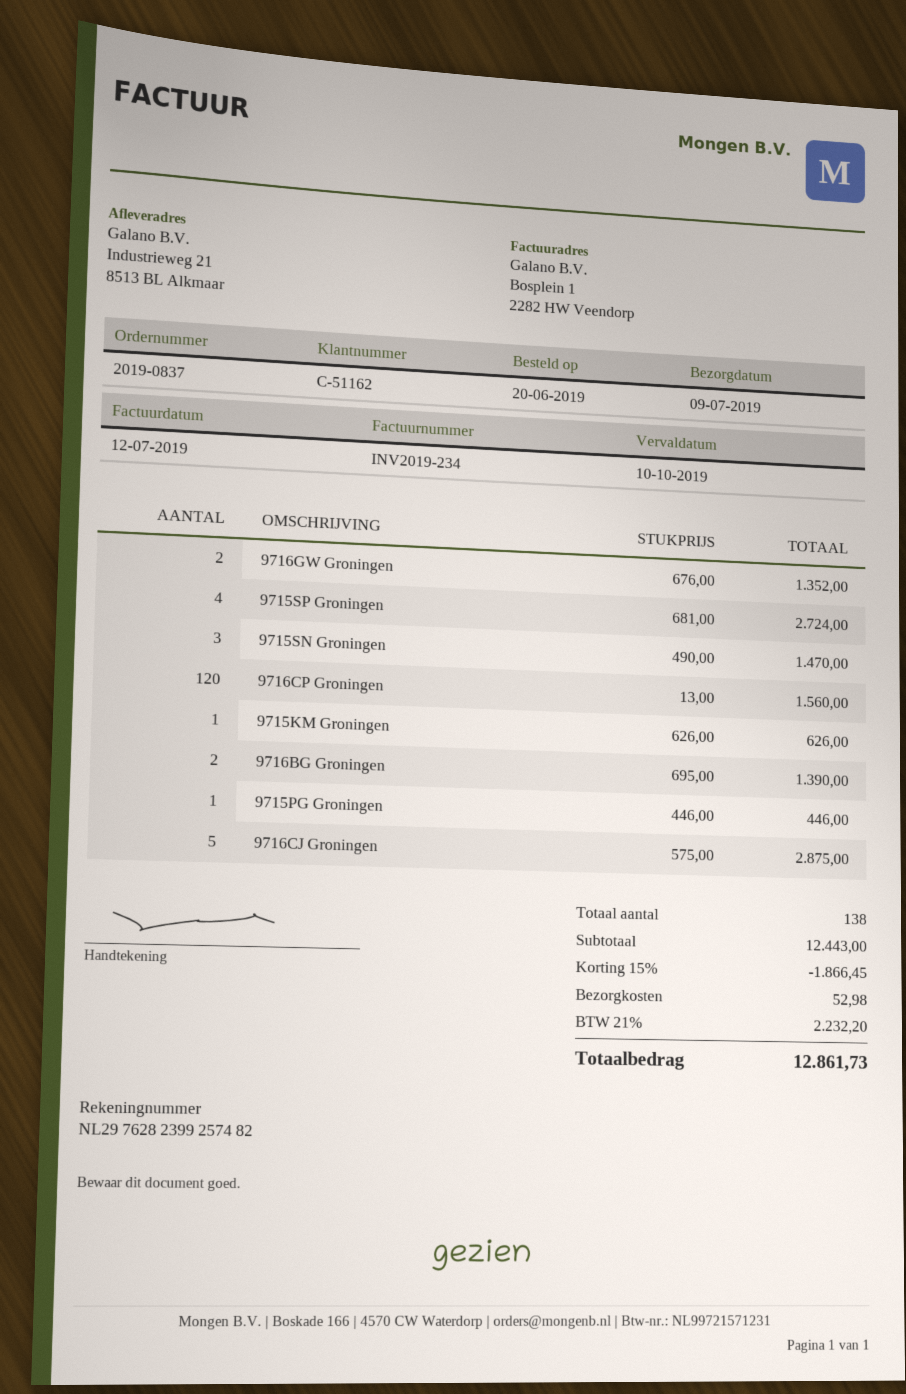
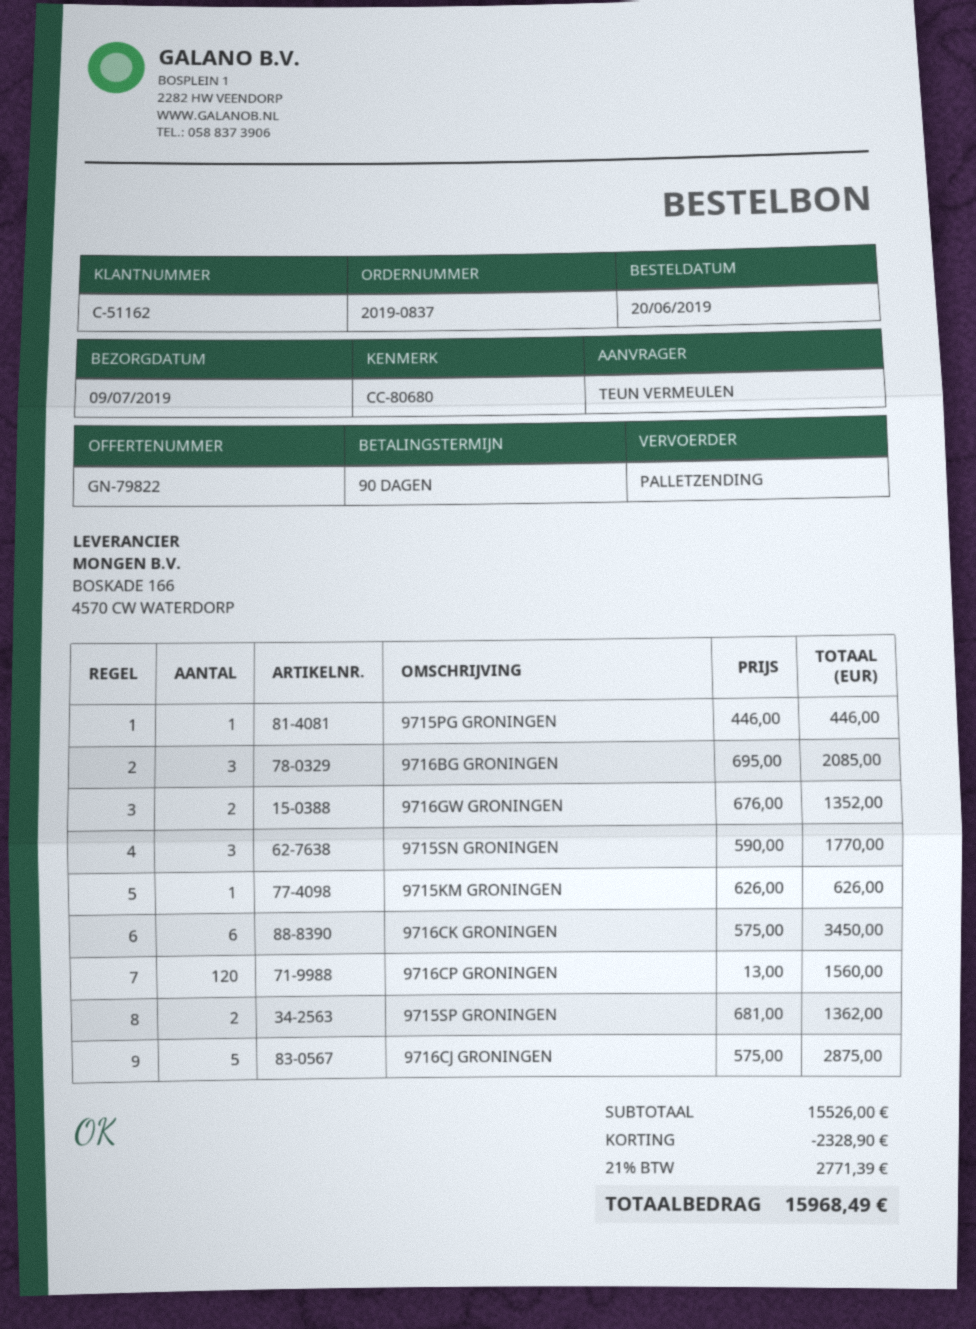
9715SP Groningen: 4 x 681.00 = 2724.00 -> 2 x 681.00 = 1362.00
9715SN Groningen: 3 x 490.00 = 1470.00 -> 3 x 590.00 = 1770.00
9716BG Groningen: 2 x 695.00 = 1390.00 -> 3 x 695.00 = 2085.00
9716CK GRONINGEN: none -> 6 x 575.00 = 3450.00
subtotal: 12443.00 -> 15526.00
discount: 1866.45 -> 2328.90
shipping: 52.98 -> none
tax: 21% = 2232.20 -> 21% = 2771.39
total: 12861.73 -> 15968.49

